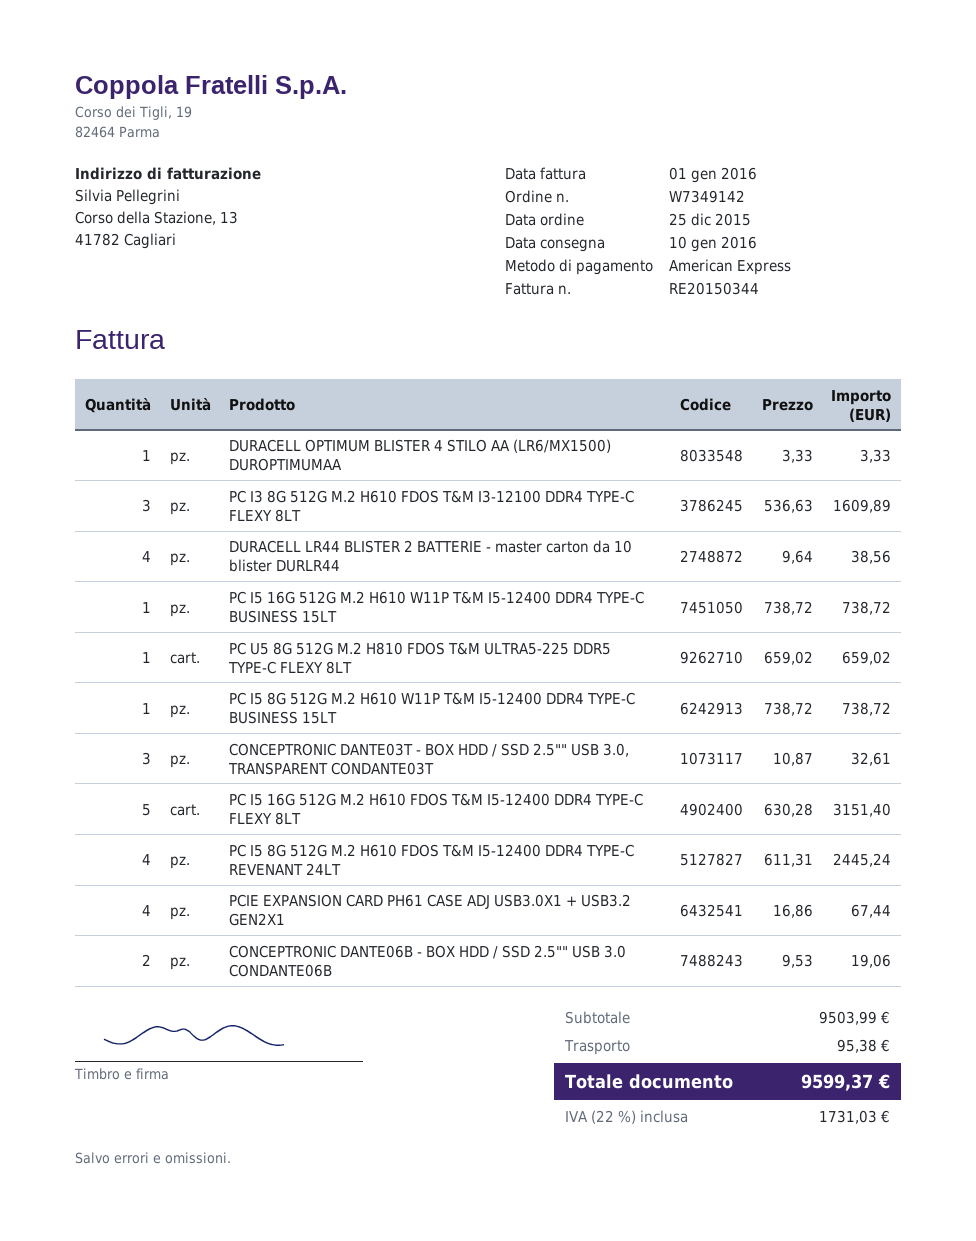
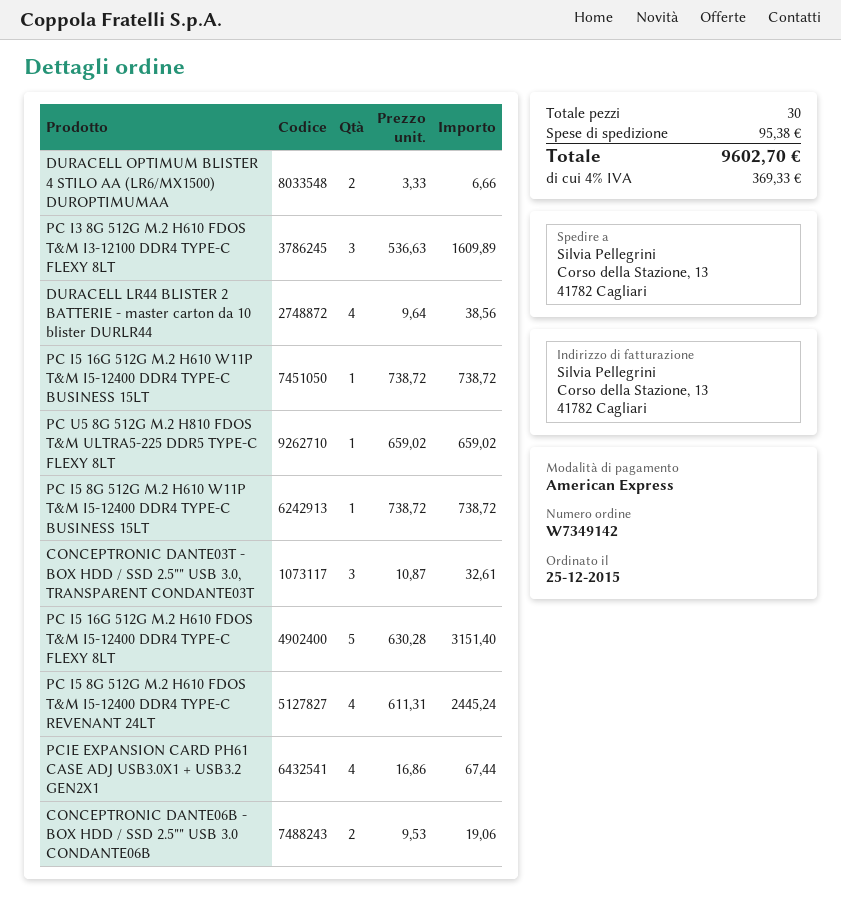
DURACELL OPTIMUM BLISTER 4 STILO AA (LR6/MX1500) DUROPTIMUMAA: 1 x 3.33 = 3.33 -> 2 x 3.33 = 6.66
tax: 22% = 1731.03 -> 4% = 369.33
total: 9599.37 -> 9602.70

